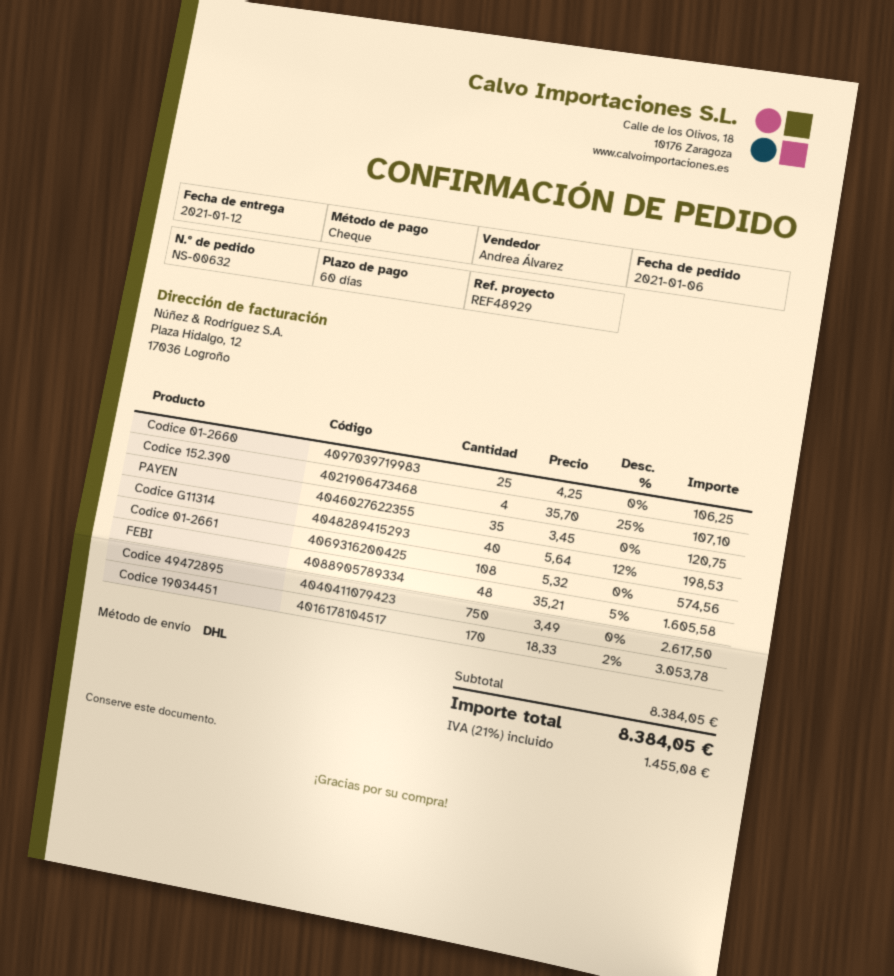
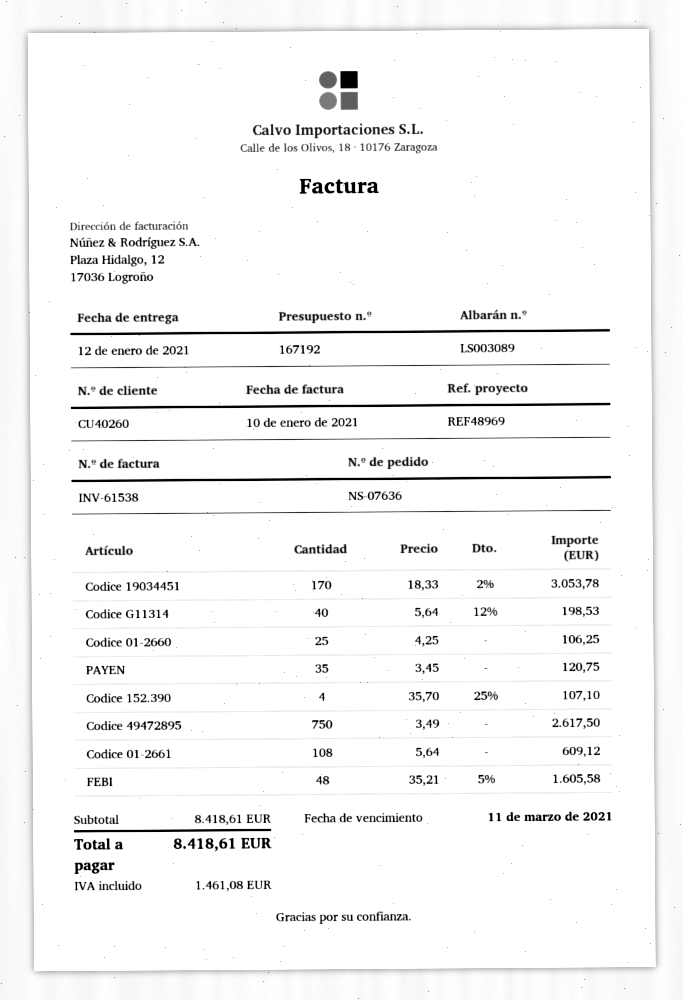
order number: NS-00632 -> NS-07636
reference: REF48929 -> REF48969
Codice 01-2661: 108 x 5.32 = 574.56 -> 108 x 5.64 = 609.12
subtotal: 8384.05 -> 8418.61
tax: 1455.08 -> 1461.08
total: 8384.05 -> 8418.61

